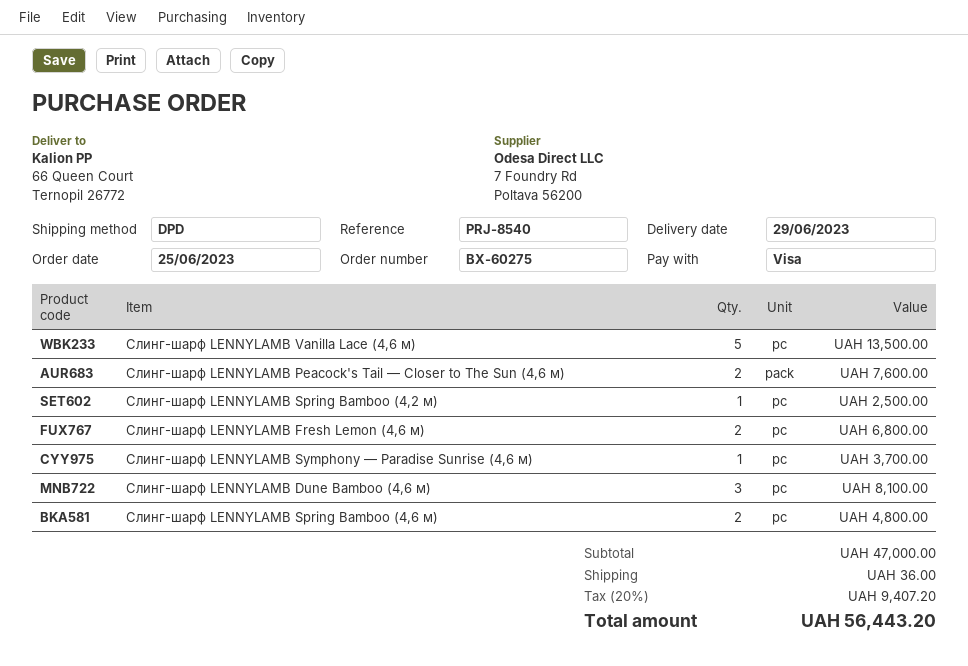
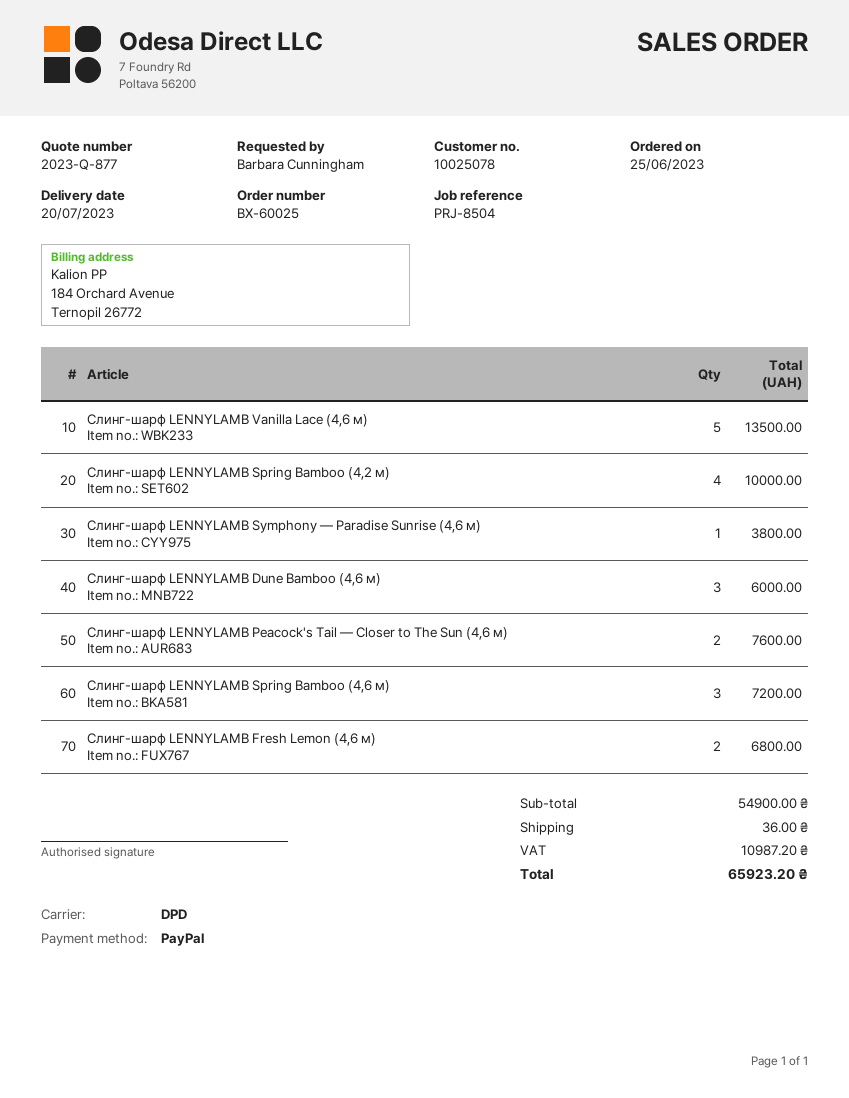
order number: BX-60275 -> BX-60025
delivery date: 2023-06-29 -> 2023-07-20
reference: PRJ-8540 -> PRJ-8504
payment method: Visa -> PayPal
Слинг-шарф LENNYLAMB Spring Bamboo (4,2 м): 1 for 2500.00 -> 4 for 10000.00
Слинг-шарф LENNYLAMB Symphony — Paradise Sunrise (4,6 м): 1 for 3700.00 -> 1 for 3800.00
Слинг-шарф LENNYLAMB Dune Bamboo (4,6 м): 3 for 8100.00 -> 3 for 6000.00
Слинг-шарф LENNYLAMB Spring Bamboo (4,6 м): 2 for 4800.00 -> 3 for 7200.00
subtotal: 47000.00 -> 54900.00
tax: 9407.20 -> 10987.20
total: 56443.20 -> 65923.20

